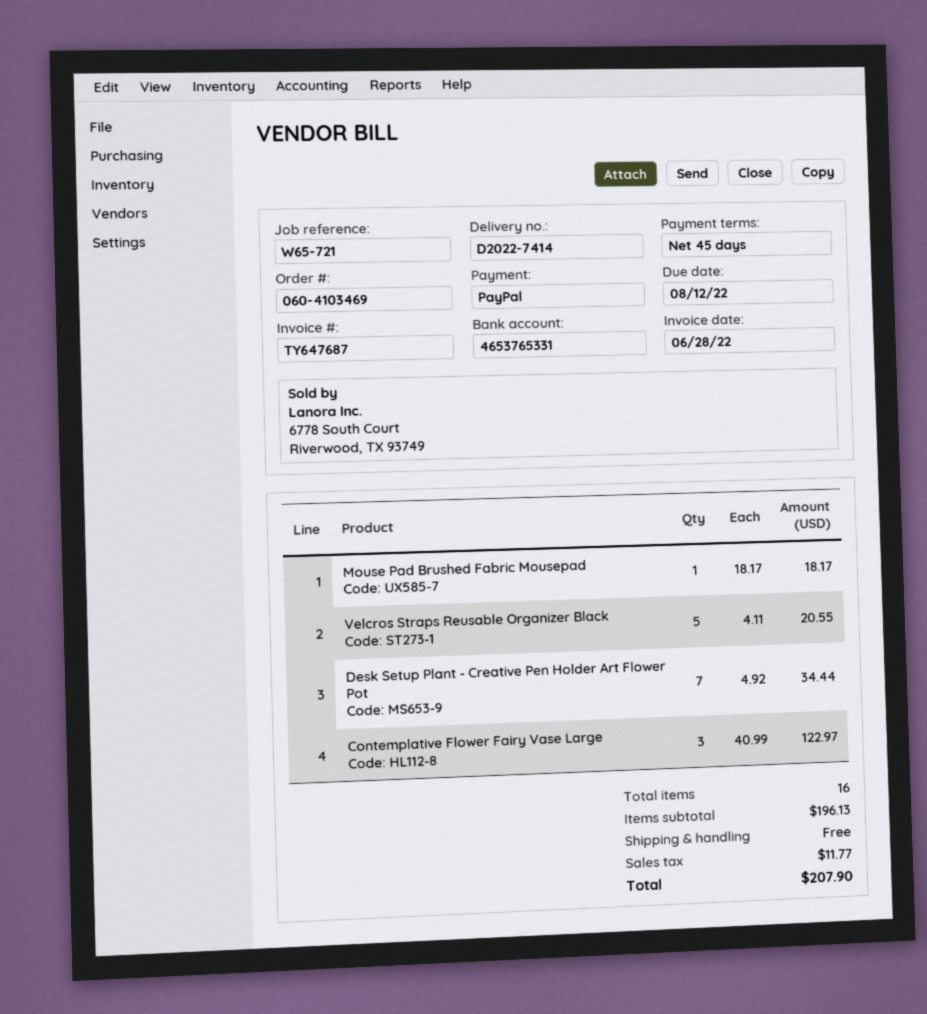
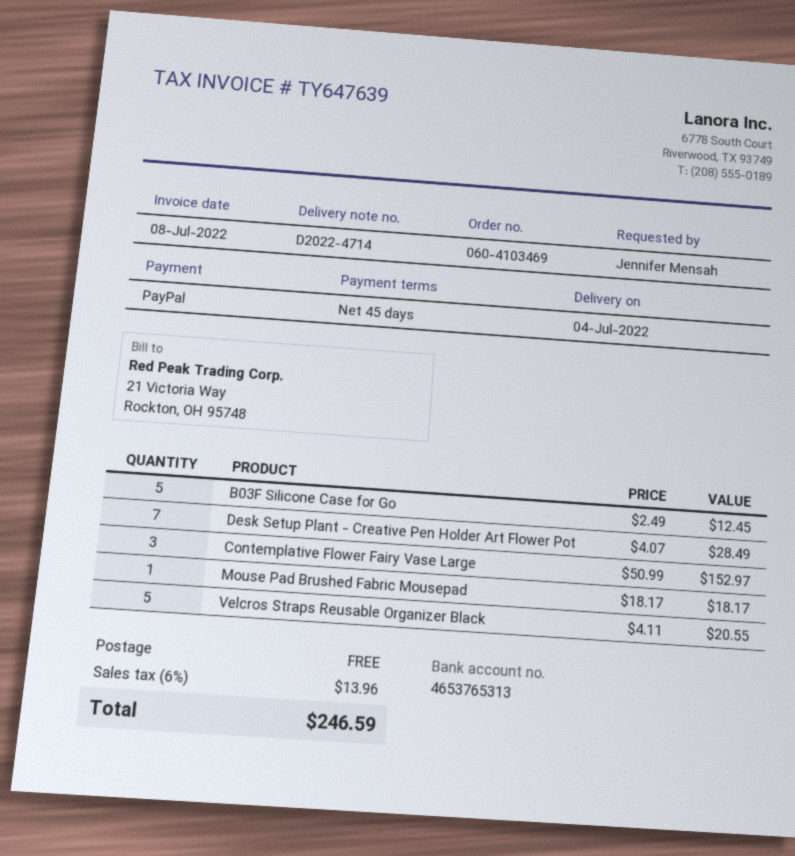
delivery note number: D2022-7414 -> D2022-4714
invoice number: TY647687 -> TY647639
invoice date: 2022-06-28 -> 2022-07-08
bank account: 4653765331 -> 4653765313
Desk Setup Plant - Creative Pen Holder Art Flower Pot: 7 x 4.92 = 34.44 -> 7 x 4.07 = 28.49
Contemplative Flower Fairy Vase Large: 3 x 40.99 = 122.97 -> 3 x 50.99 = 152.97
B03F Silicone Case for Go: none -> 5 x 2.49 = 12.45
tax: 11.77 -> 13.96
total: 207.90 -> 246.59

